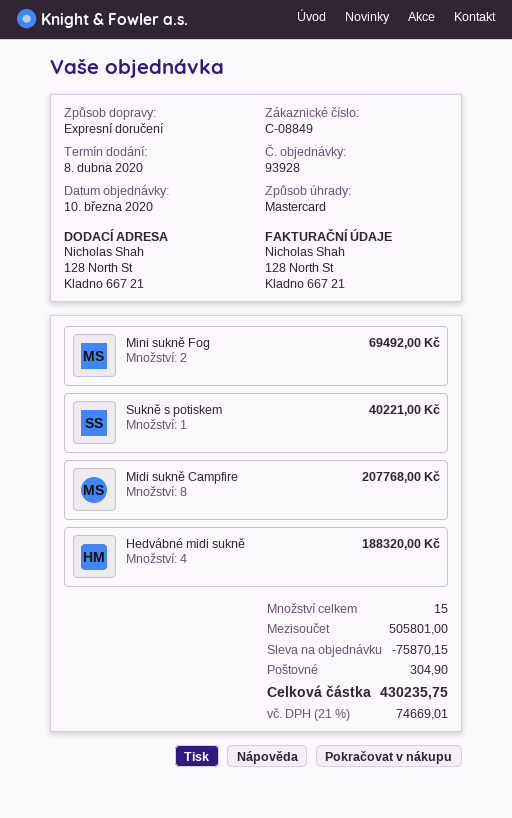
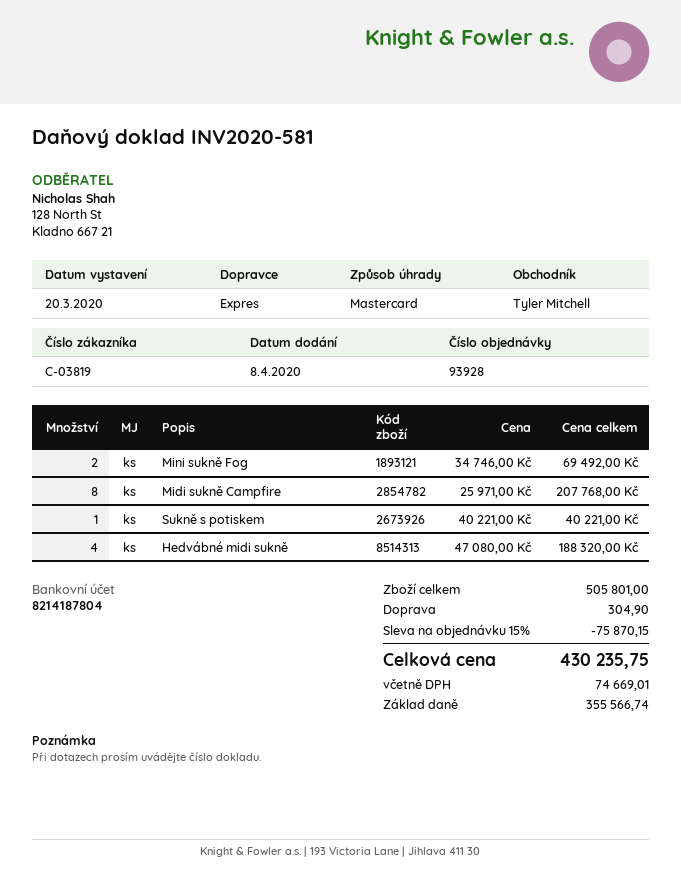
customer number: C-08849 -> C-03819

